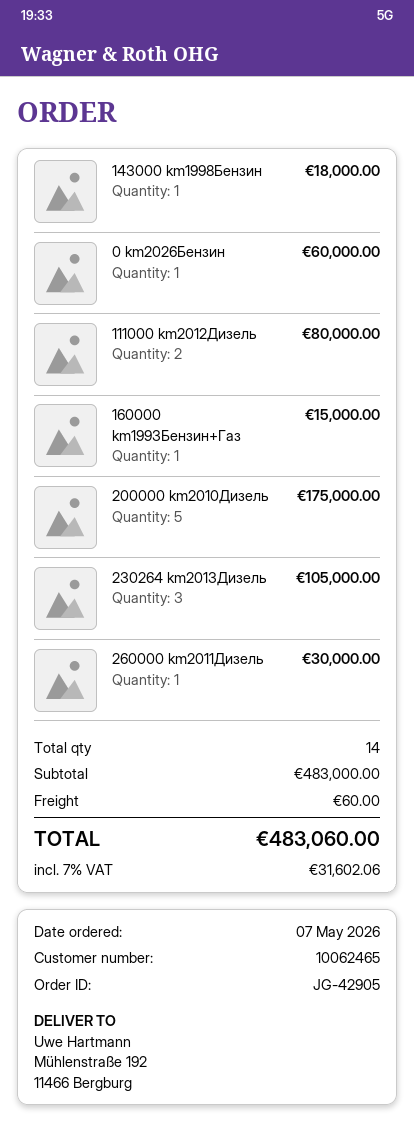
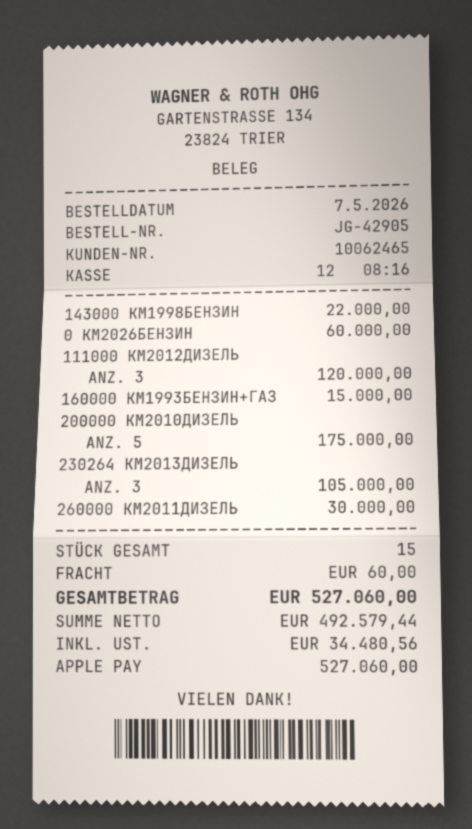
143000 km1998Бензин: 1 for 18000.00 -> 1 for 22000.00
111000 km2012Дизель: 2 for 80000.00 -> 3 for 120000.00
total quantity: 14 -> 15
tax: 31602.06 -> 34480.56
total: 483060.00 -> 527060.00

